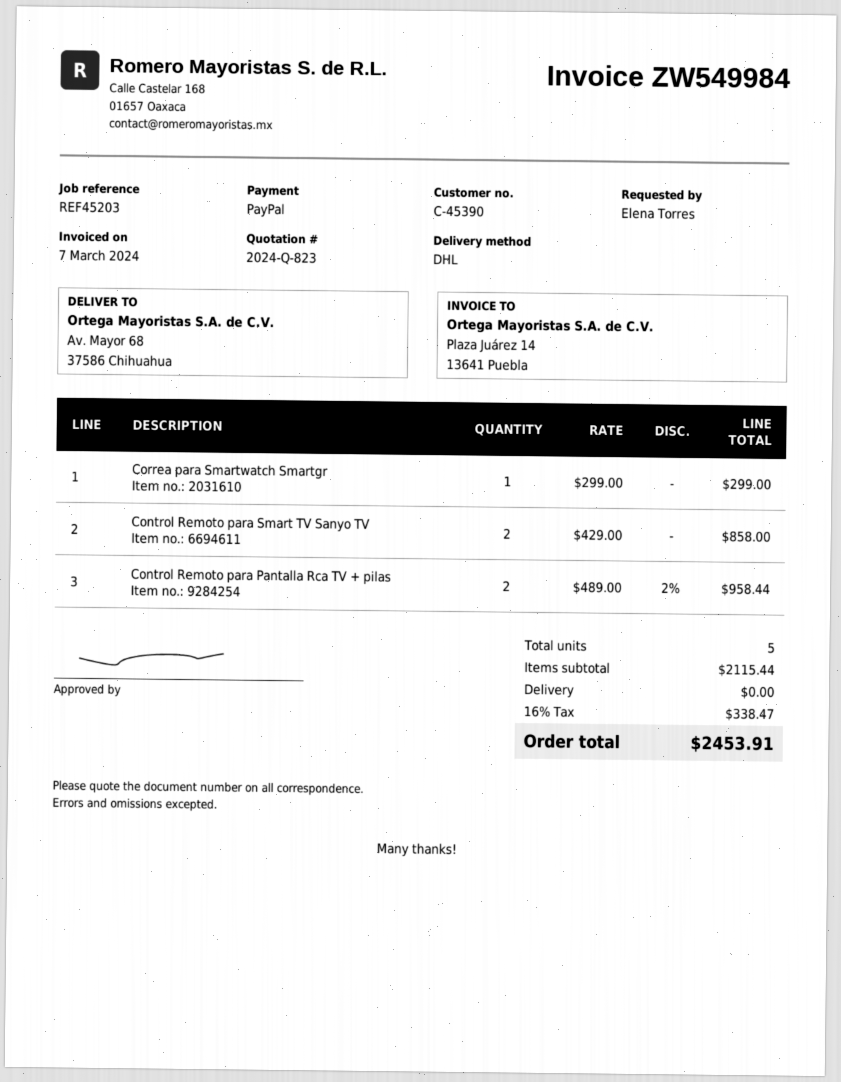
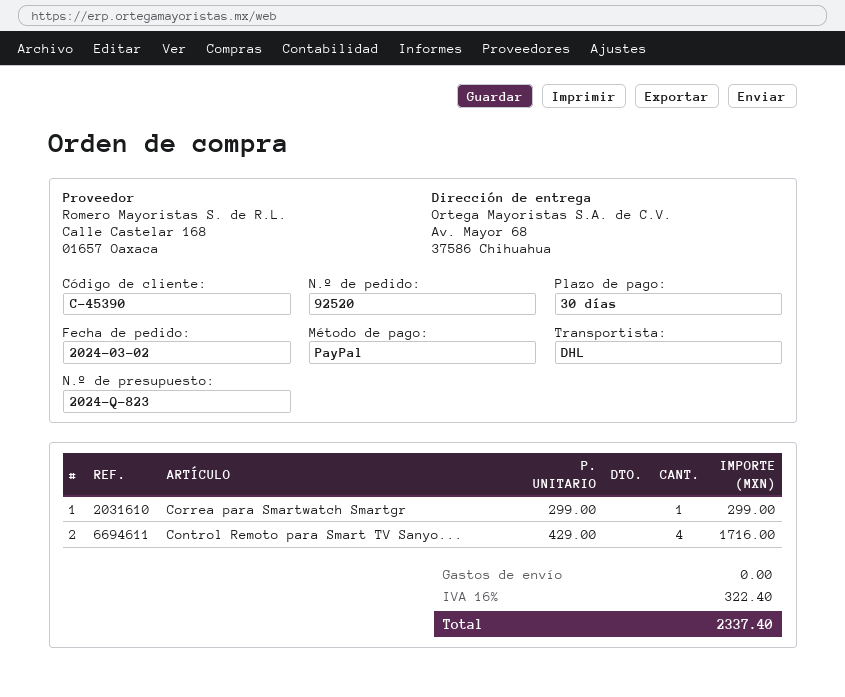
Control Remoto para Smart TV Sanyo TV: 2 x 429.00 = 858.00 -> 4 x 429.00 = 1716.00
Control Remoto para Pantalla Rca TV + pilas: 2 x 489.00 - 2% = 958.44 -> none
tax: 16% = 338.47 -> 16% = 322.40
total: 2453.91 -> 2337.40

